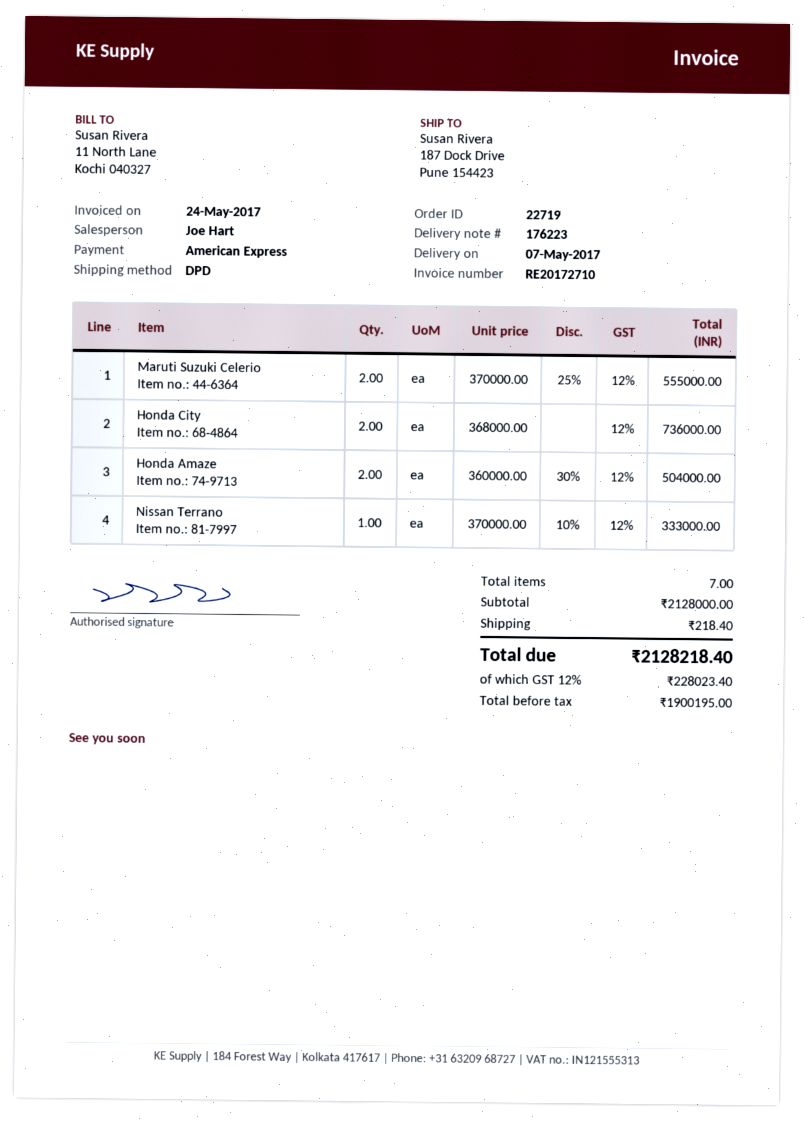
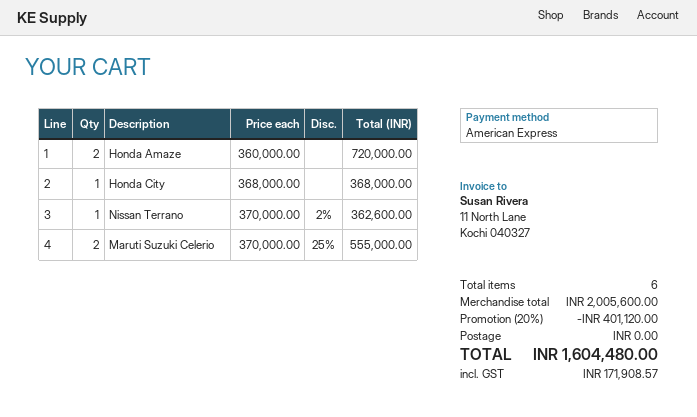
Honda City: 2 x 368000.00 = 736000.00 -> 1 x 368000.00 = 368000.00
Honda Amaze: 2 x 360000.00 - 30% = 504000.00 -> 2 x 360000.00 = 720000.00
Nissan Terrano: 1 x 370000.00 - 10% = 333000.00 -> 1 x 370000.00 - 2% = 362600.00
total quantity: 7 -> 6
subtotal: 2128000.00 -> 2005600.00
discount: none -> 20% = 401120.00
shipping: 218.40 -> 0.00
tax: 228023.40 -> 171908.57
total: 2128218.40 -> 1604480.00

